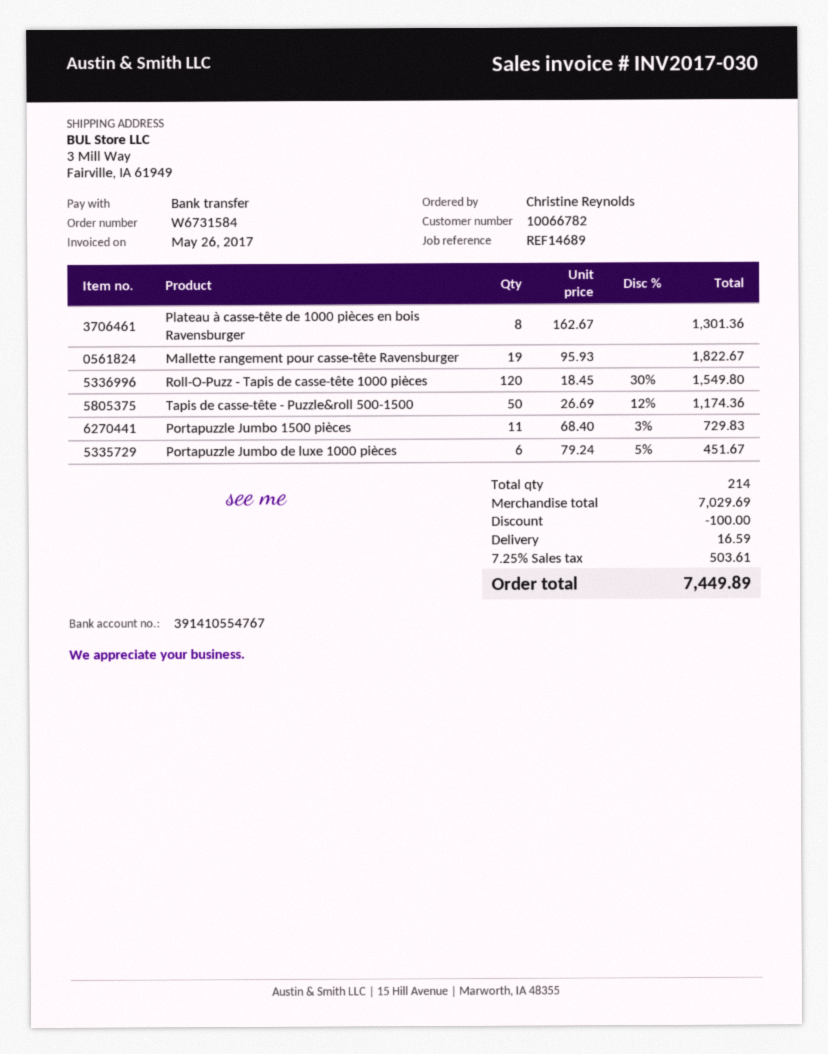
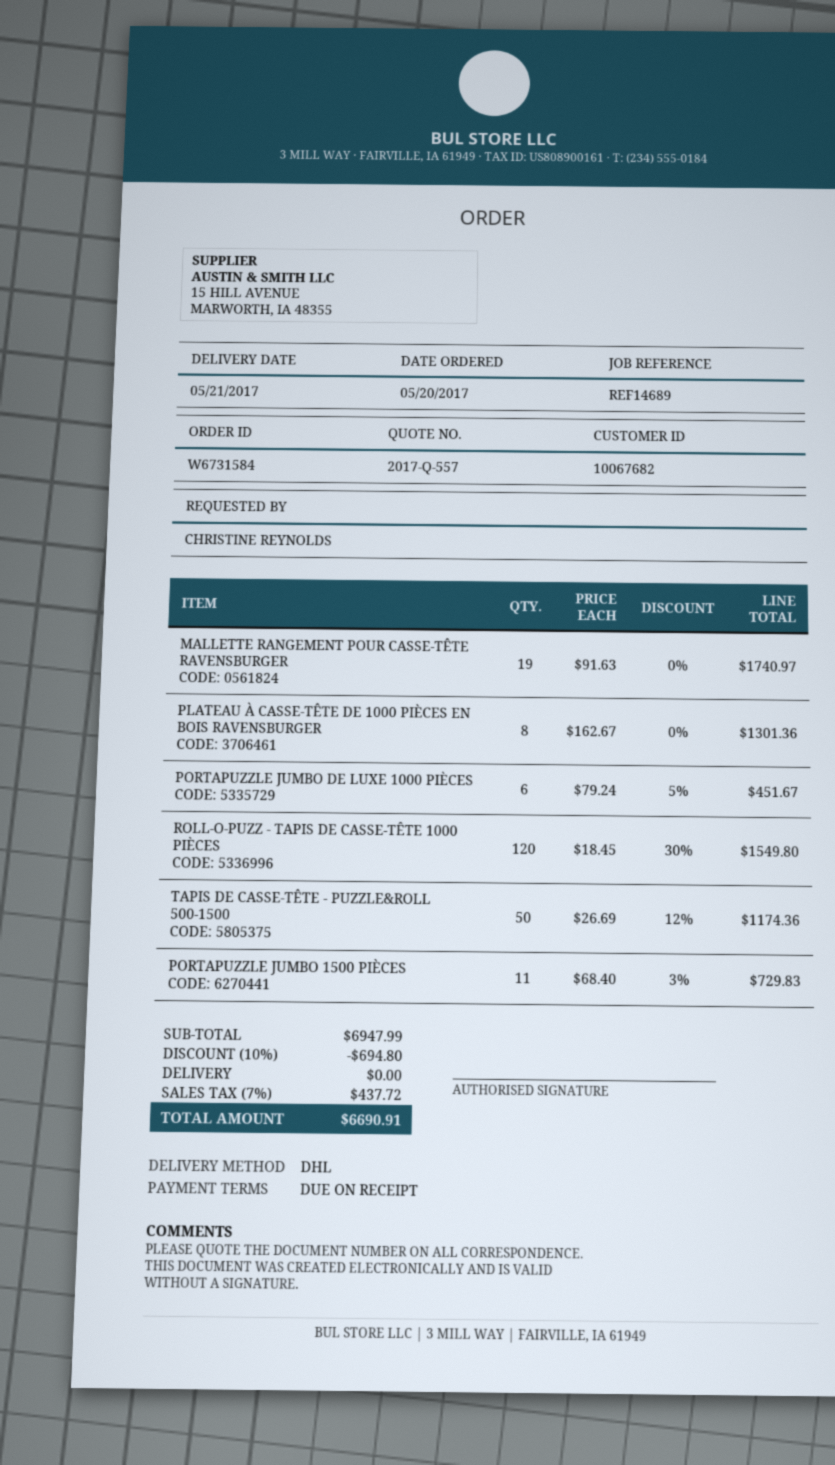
customer number: 10066782 -> 10067682
Mallette rangement pour casse-tête Ravensburger: 19 x 95.93 = 1822.67 -> 19 x 91.63 = 1740.97
subtotal: 7029.69 -> 6947.99
discount: 100.00 -> 694.80
shipping: 16.59 -> 0.00
tax: 7.25% = 503.61 -> 7% = 437.72
total: 7449.89 -> 6690.91

